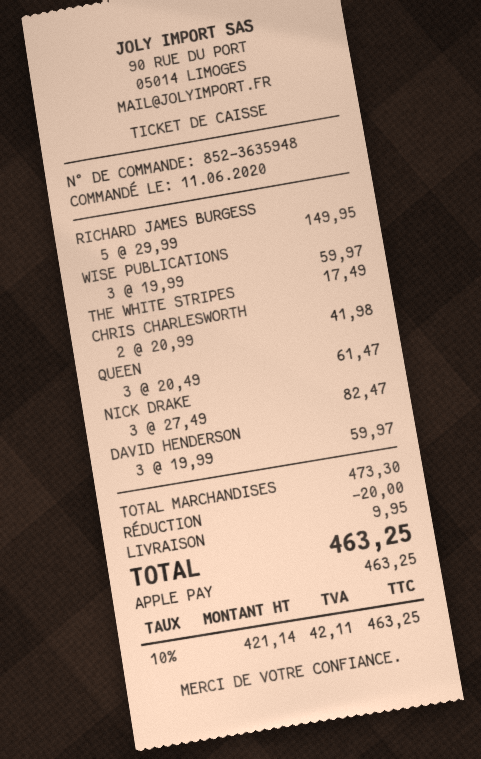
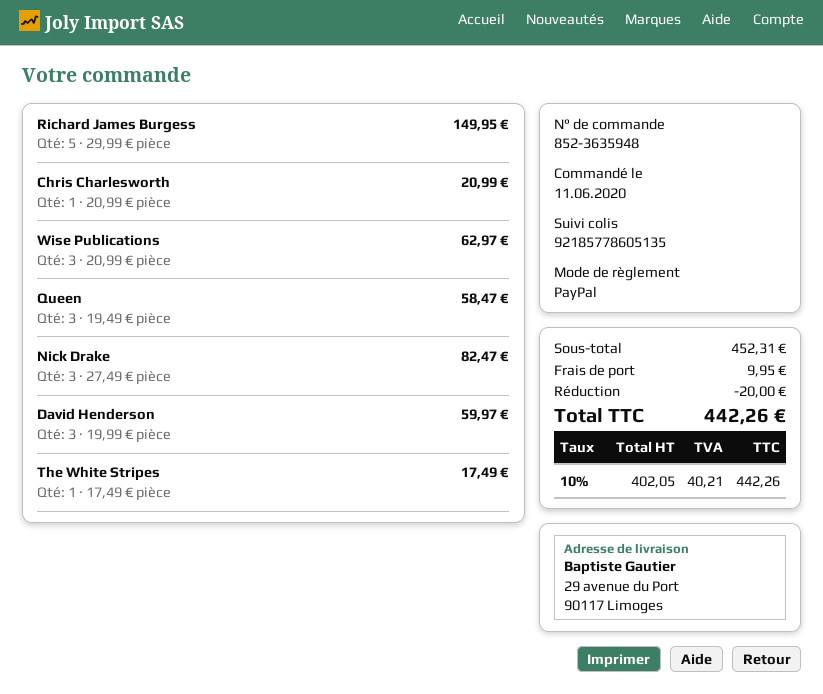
payment method: Apple Pay -> PayPal
WISE PUBLICATIONS: 3 x 19.99 = 59.97 -> 3 x 20.99 = 62.97
CHRIS CHARLESWORTH: 2 x 20.99 = 41.98 -> 1 x 20.99 = 20.99
QUEEN: 3 x 20.49 = 61.47 -> 3 x 19.49 = 58.47
subtotal: 473.30 -> 452.31
net: 421.14 -> 402.05
tax: 10% = 42.11 -> 10% = 40.21
total: 463.25 -> 442.26

